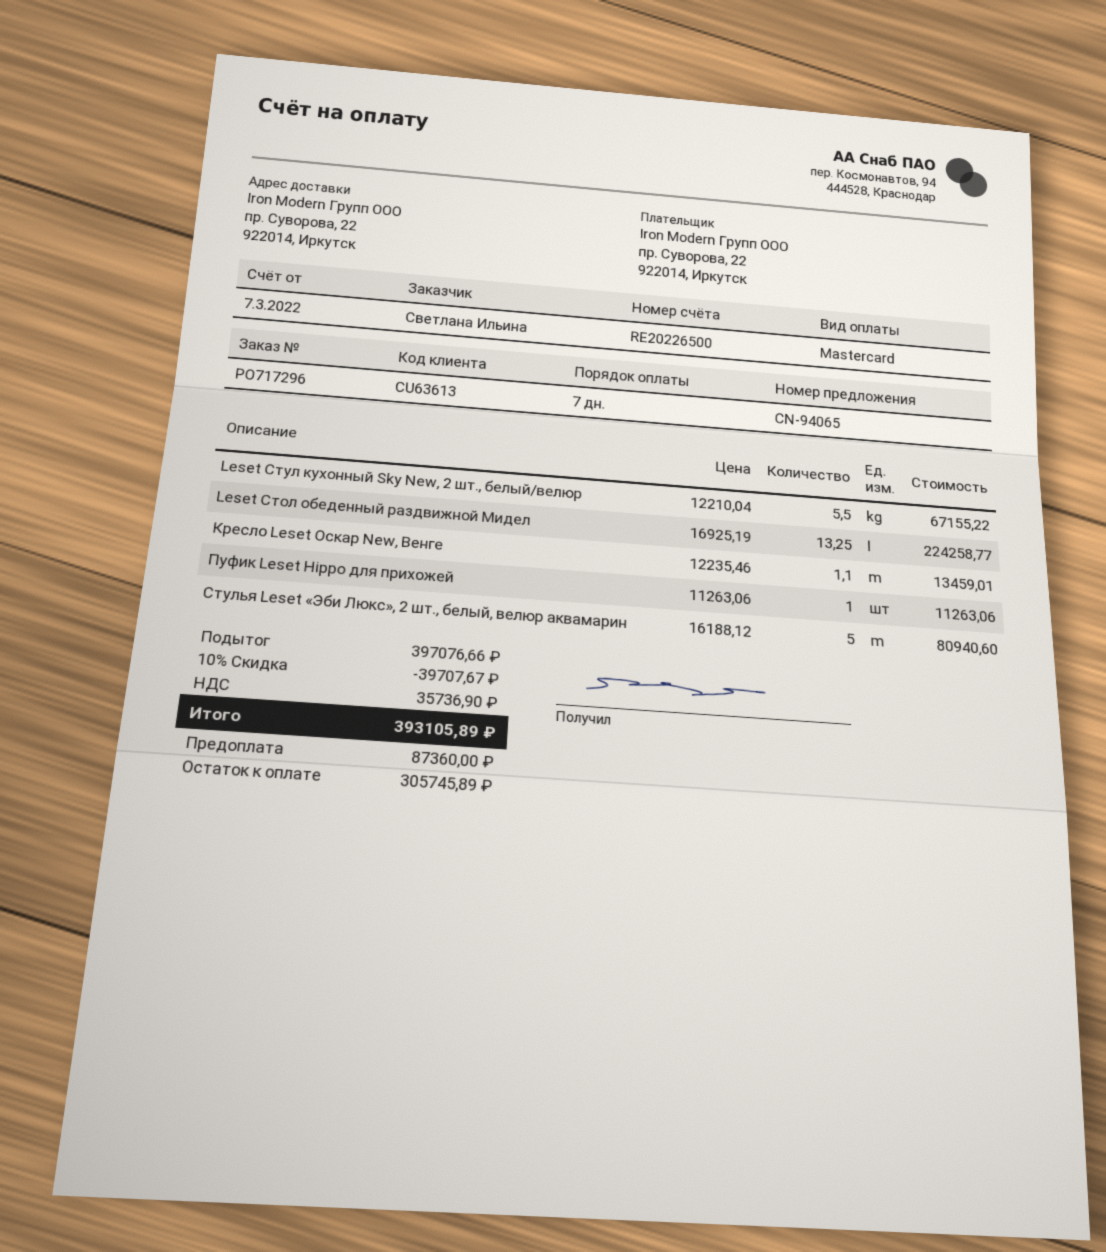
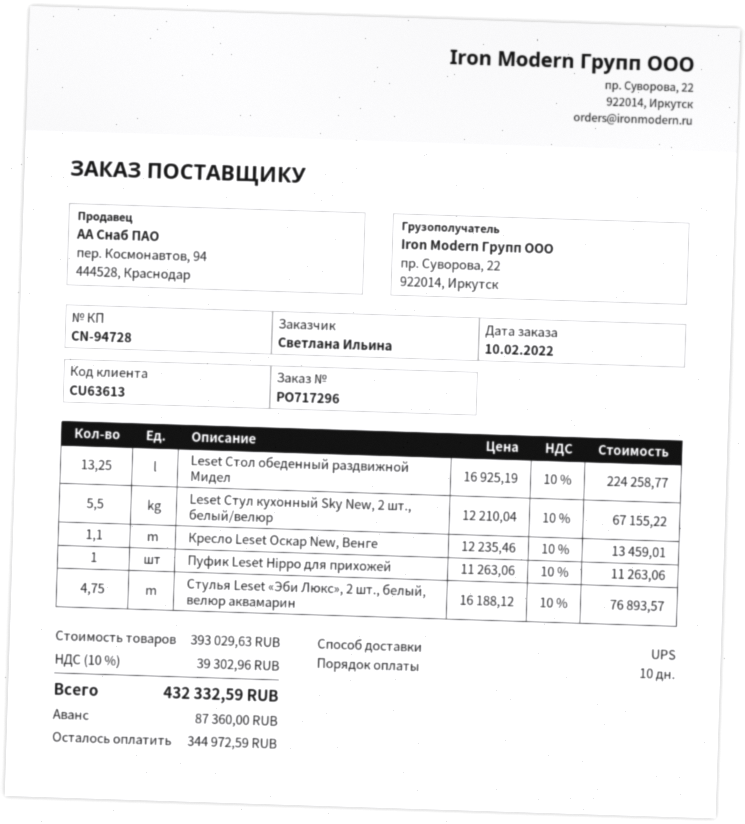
quote number: CN-94065 -> CN-94728
payment terms: 7 days -> 10 days
Стулья Leset «Эби Люкс», 2 шт., белый, велюр аквамарин: 5 x 16188.12 = 80940.60 -> 4.75 x 16188.12 = 76893.57
subtotal: 397076.66 -> 393029.63
discount: 10% = 39707.67 -> none
tax: 35736.90 -> 39302.96
total: 393105.89 -> 432332.59
balance: 305745.89 -> 344972.59

